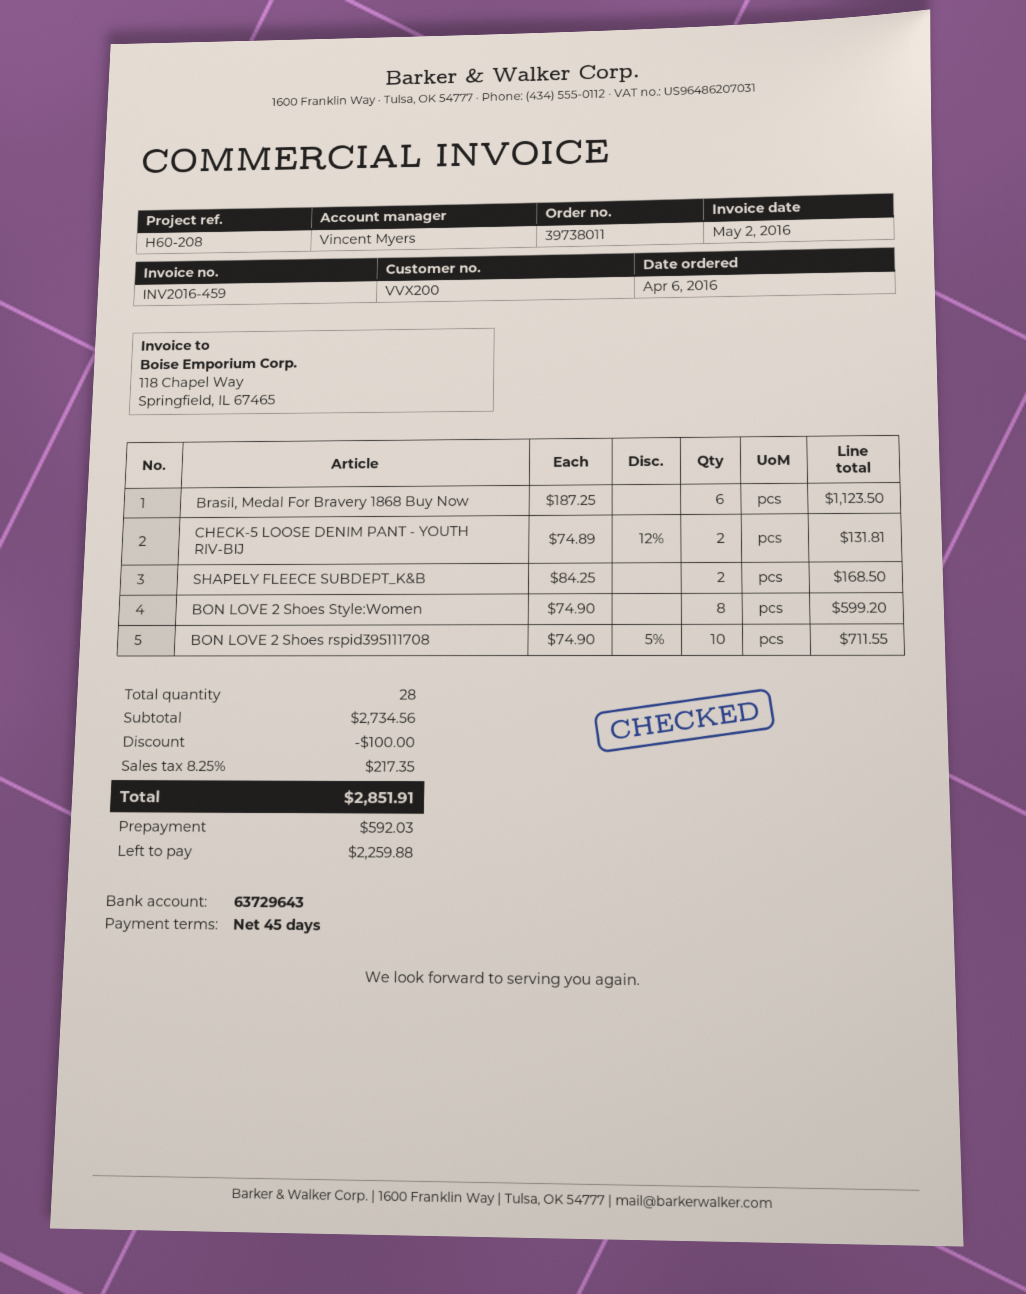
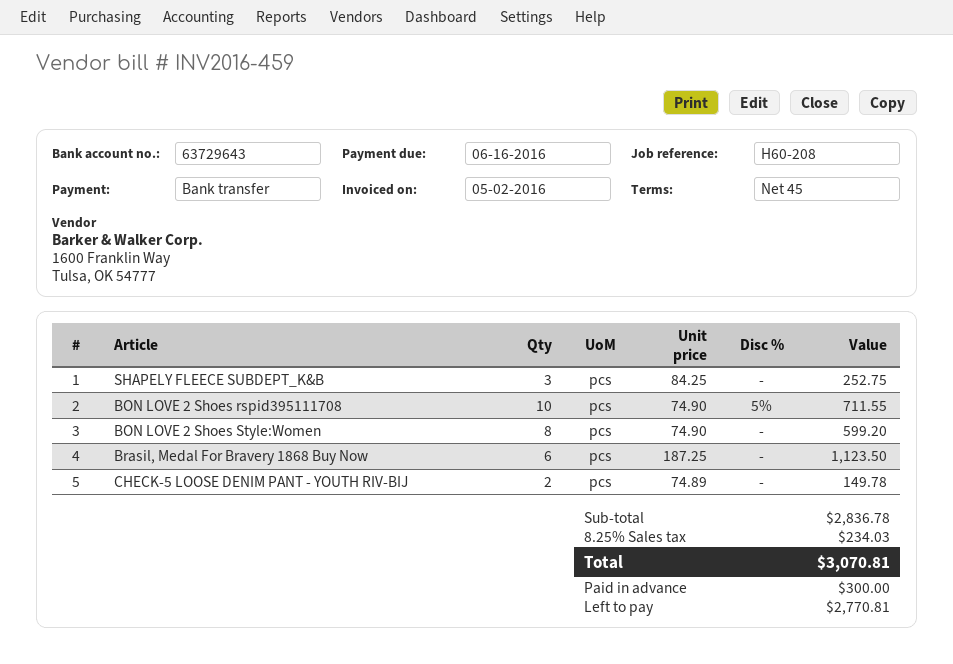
CHECK-5 LOOSE DENIM PANT - YOUTH RIV-BIJ: 2 x 74.89 - 12% = 131.81 -> 2 x 74.89 = 149.78
SHAPELY FLEECE SUBDEPT_K&B: 2 x 84.25 = 168.50 -> 3 x 84.25 = 252.75
subtotal: 2734.56 -> 2836.78
discount: 100.00 -> none
tax: 8.25% = 217.35 -> 8.25% = 234.03
total: 2851.91 -> 3070.81
deposit: 592.03 -> 300.00
balance: 2259.88 -> 2770.81

